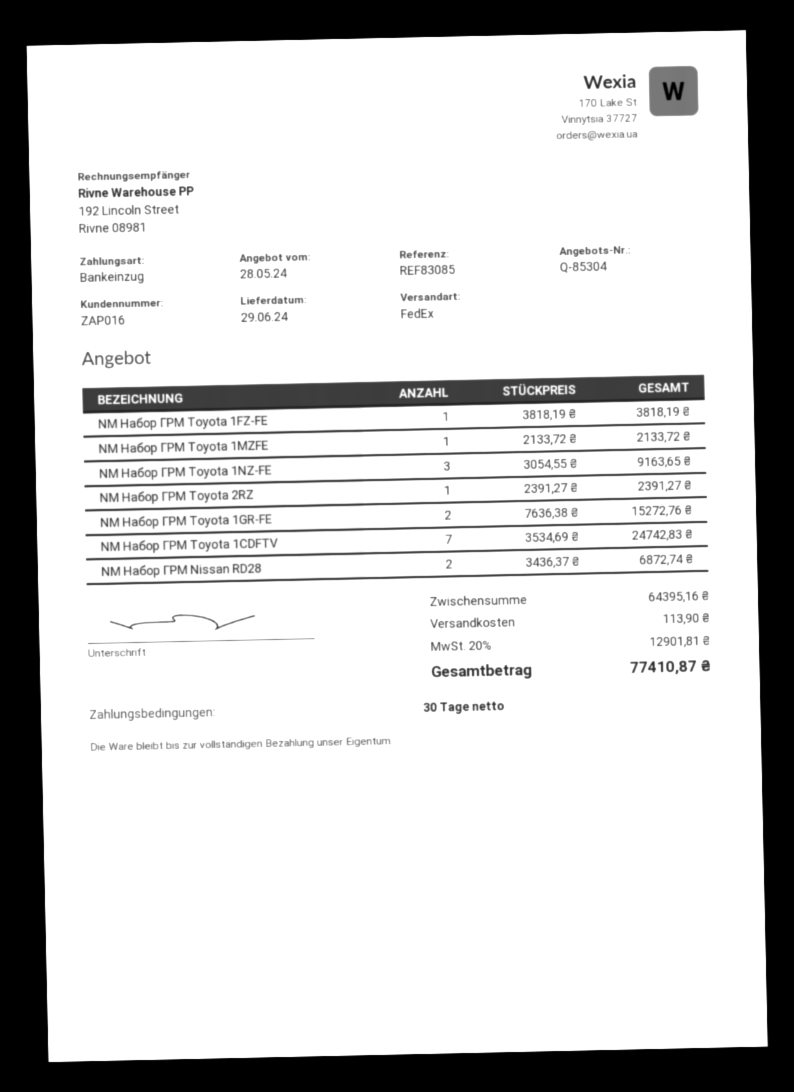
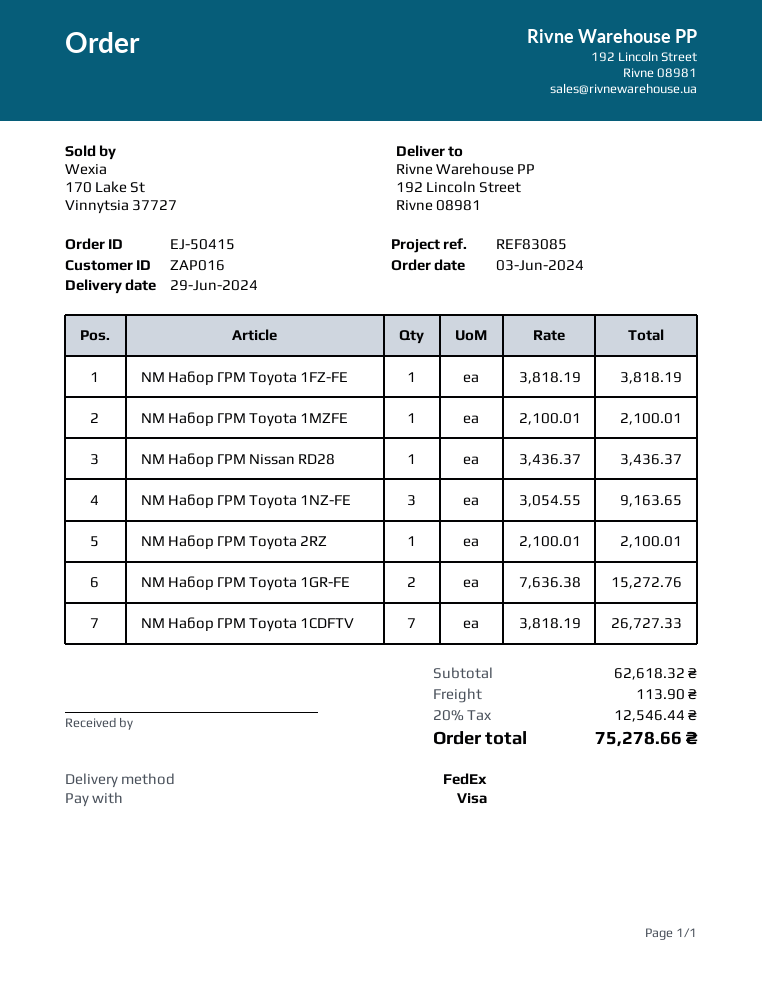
payment method: direct debit -> Visa
NM Набор ГРМ Toyota 1MZFE: 1 x 2133.72 = 2133.72 -> 1 x 2100.01 = 2100.01
NM Набор ГРМ Toyota 2RZ: 1 x 2391.27 = 2391.27 -> 1 x 2100.01 = 2100.01
NM Набор ГРМ Toyota 1CDFTV: 7 x 3534.69 = 24742.83 -> 7 x 3818.19 = 26727.33
NM Набор ГРМ Nissan RD28: 2 x 3436.37 = 6872.74 -> 1 x 3436.37 = 3436.37
subtotal: 64395.16 -> 62618.32
tax: 20% = 12901.81 -> 20% = 12546.44
total: 77410.87 -> 75278.66

